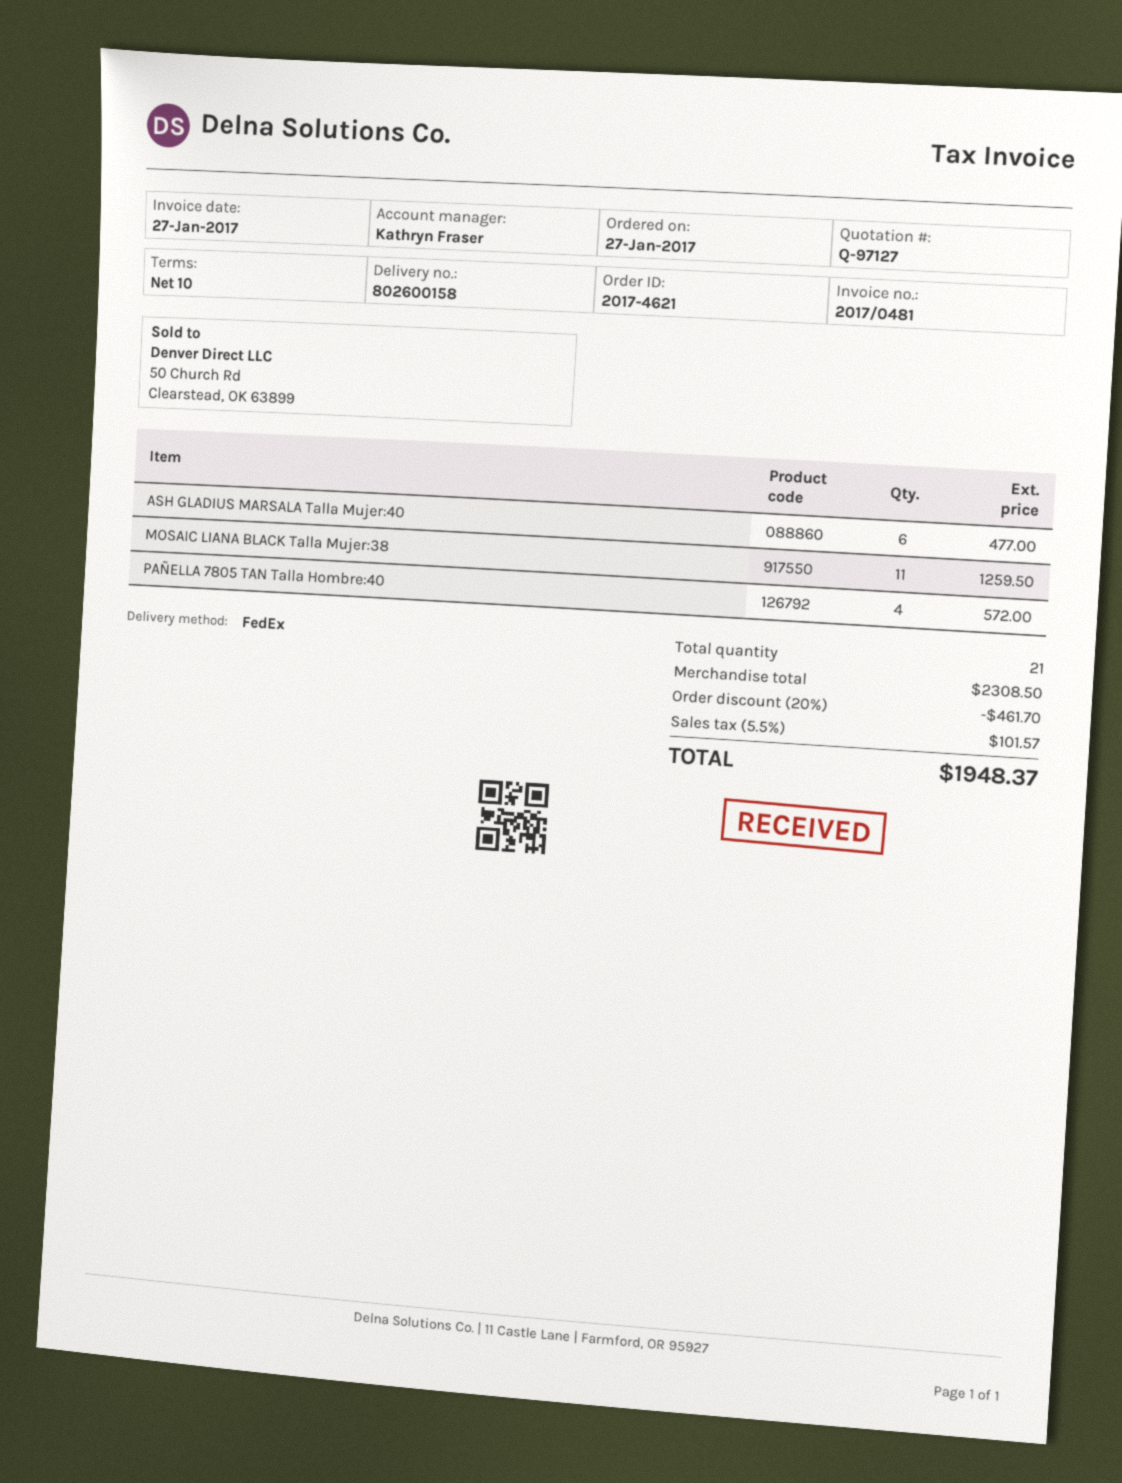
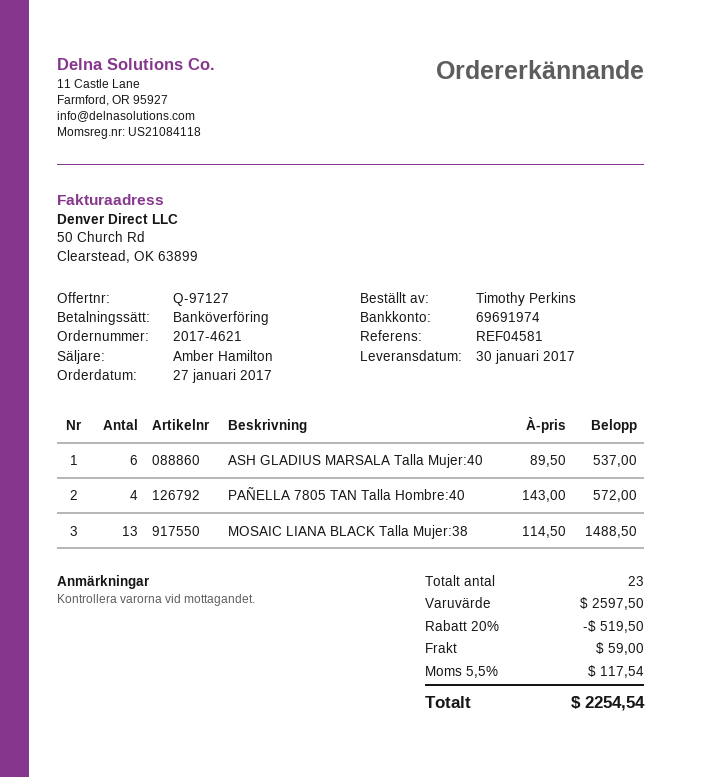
sales rep: Kathryn Fraser -> Amber Hamilton
ASH GLADIUS MARSALA Talla Mujer:40: 6 for 477.00 -> 6 for 537.00
MOSAIC LIANA BLACK Talla Mujer:38: 11 for 1259.50 -> 13 for 1488.50
total quantity: 21 -> 23
subtotal: 2308.50 -> 2597.50
discount: 20% = 461.70 -> 20% = 519.50
shipping: none -> 59.00
tax: 5.5% = 101.57 -> 5.5% = 117.54
total: 1948.37 -> 2254.54

